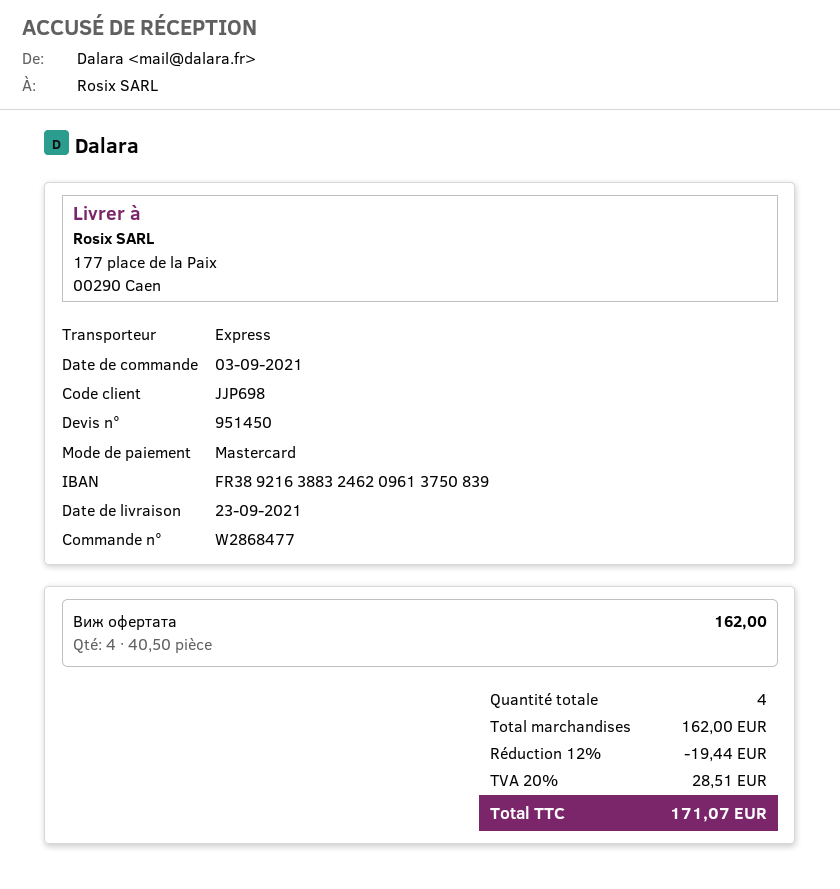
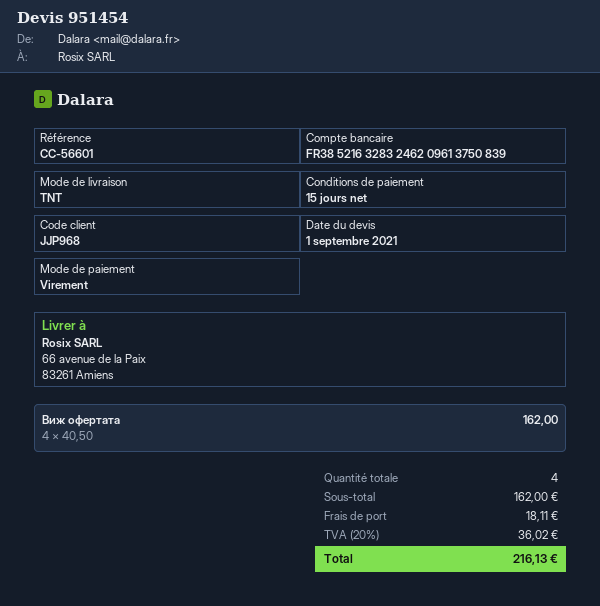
quote number: 951450 -> 951454
customer number: JJP698 -> JJP968
payment method: Mastercard -> bank transfer
bank account: FR3892163883246209613750839 -> FR3852163283246209613750839
shipping method: express -> TNT
ship to: 177 place de la Paix, 00290 Caen -> 66 avenue de la Paix, 83261 Amiens
discount: 12% = 19.44 -> none
shipping: none -> 18.11
tax: 20% = 28.51 -> 20% = 36.02
total: 171.07 -> 216.13

